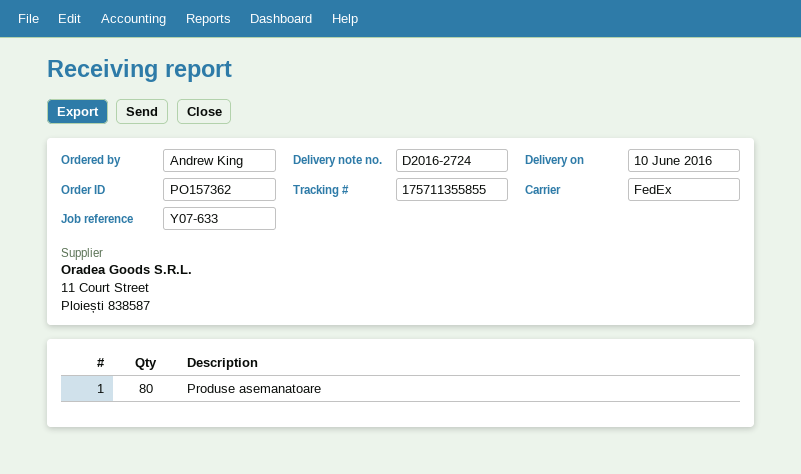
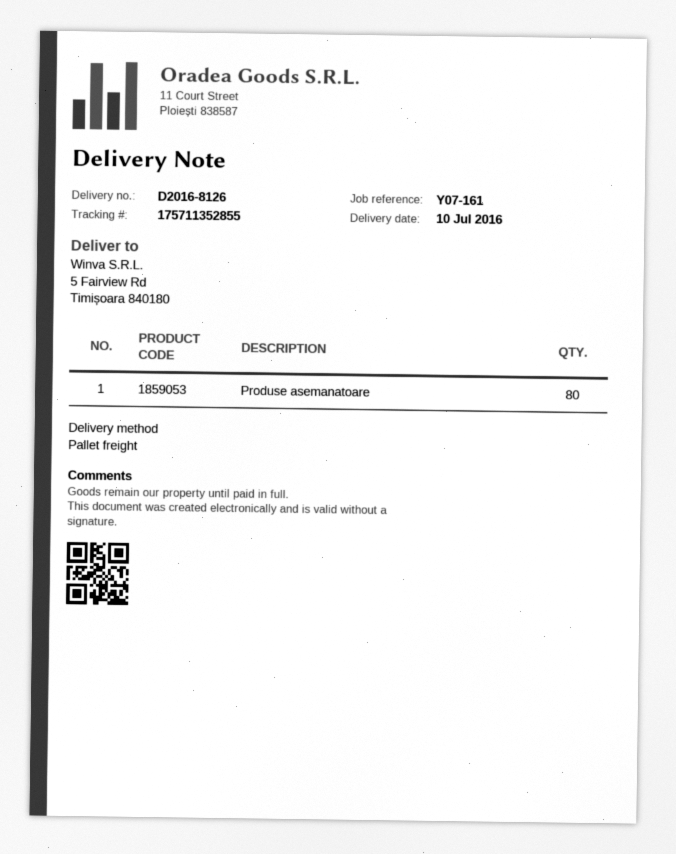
delivery note number: D2016-2724 -> D2016-8126
delivery date: 2016-06-10 -> 2016-07-10
reference: Y07-633 -> Y07-161
shipping method: FedEx -> pallet freight
tracking number: 175711355855 -> 175711352855

